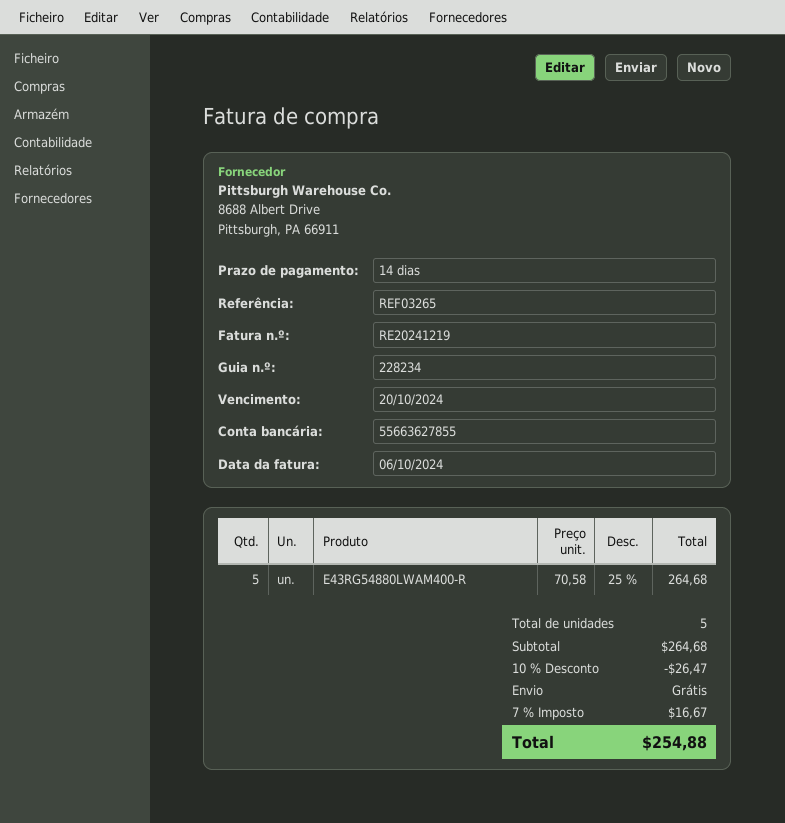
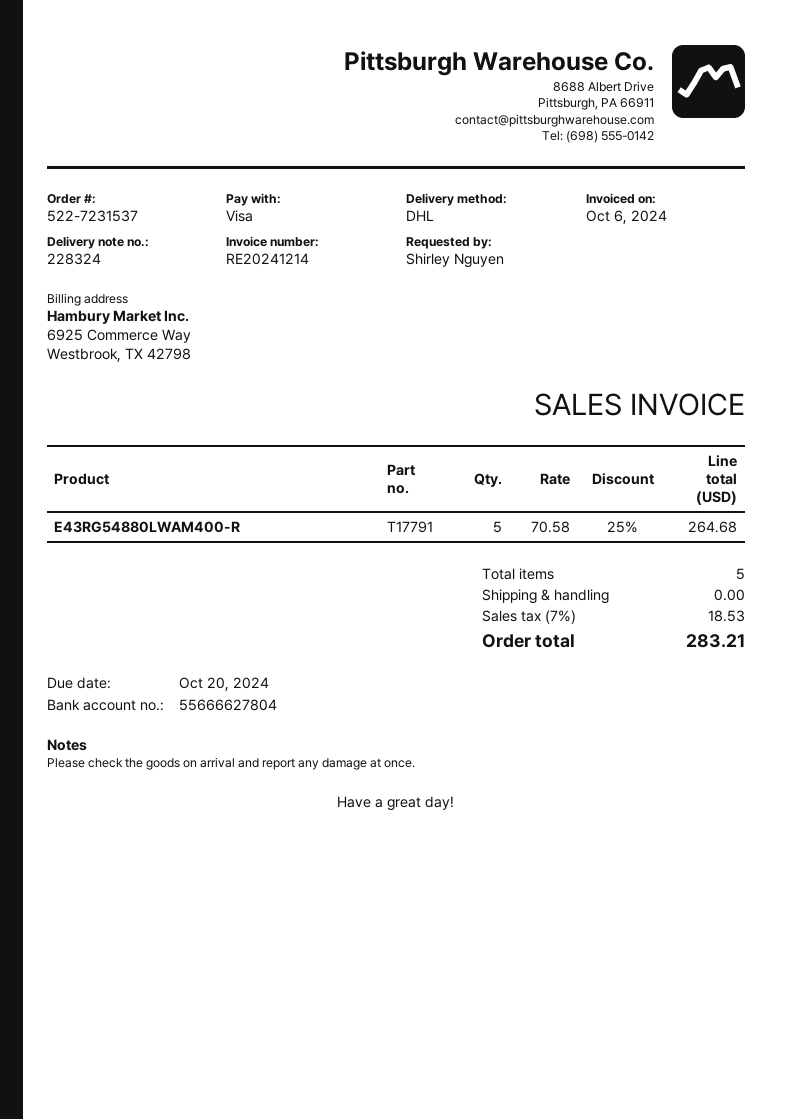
delivery note number: 228234 -> 228324
invoice number: RE20241219 -> RE20241214
bank account: 55663627855 -> 55666627804
discount: 10% = 26.47 -> none
tax: 7% = 16.67 -> 7% = 18.53
total: 254.88 -> 283.21

